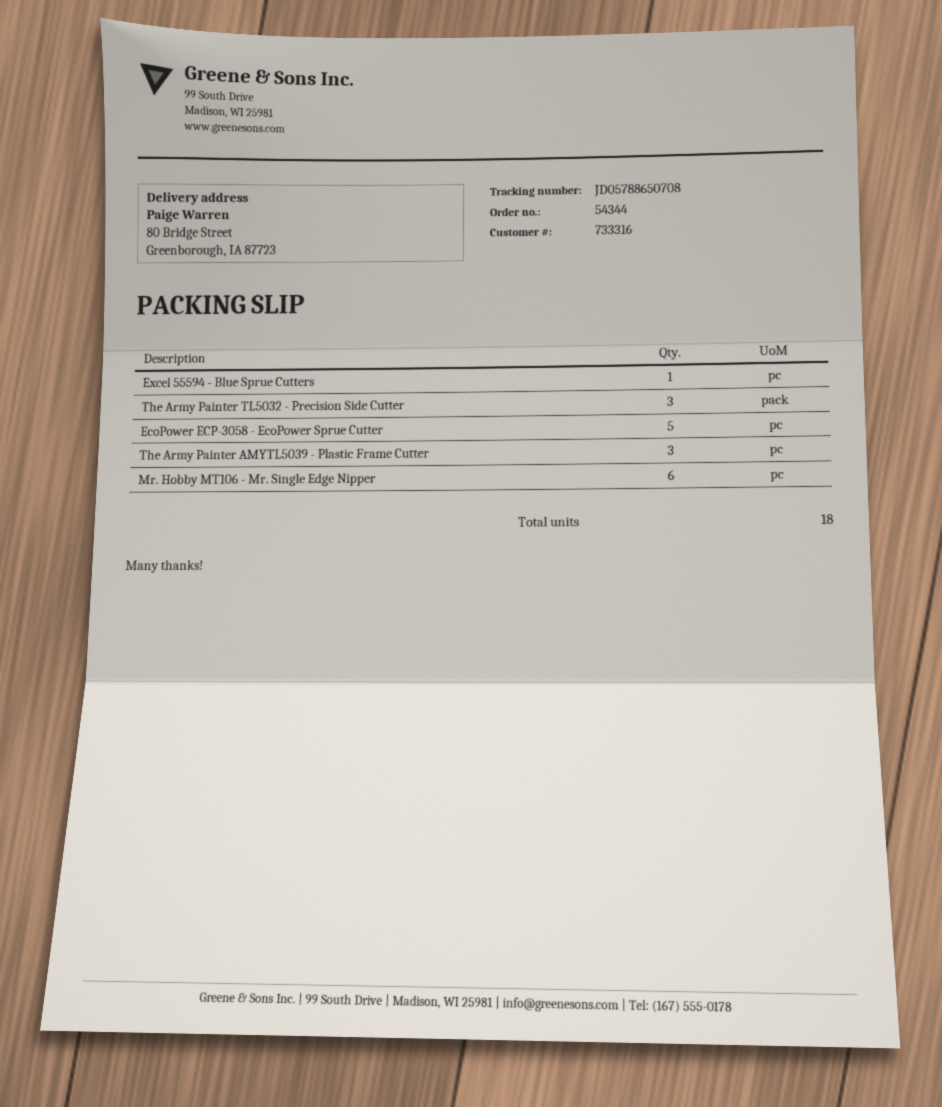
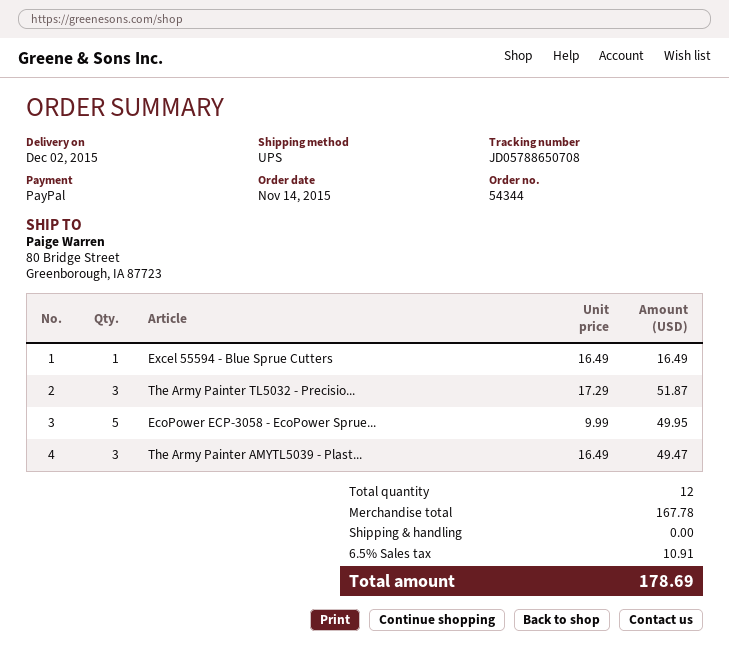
Mr. Hobby MT106 - Mr. Single Edge Nipper: 6 -> none
total quantity: 18 -> 12

